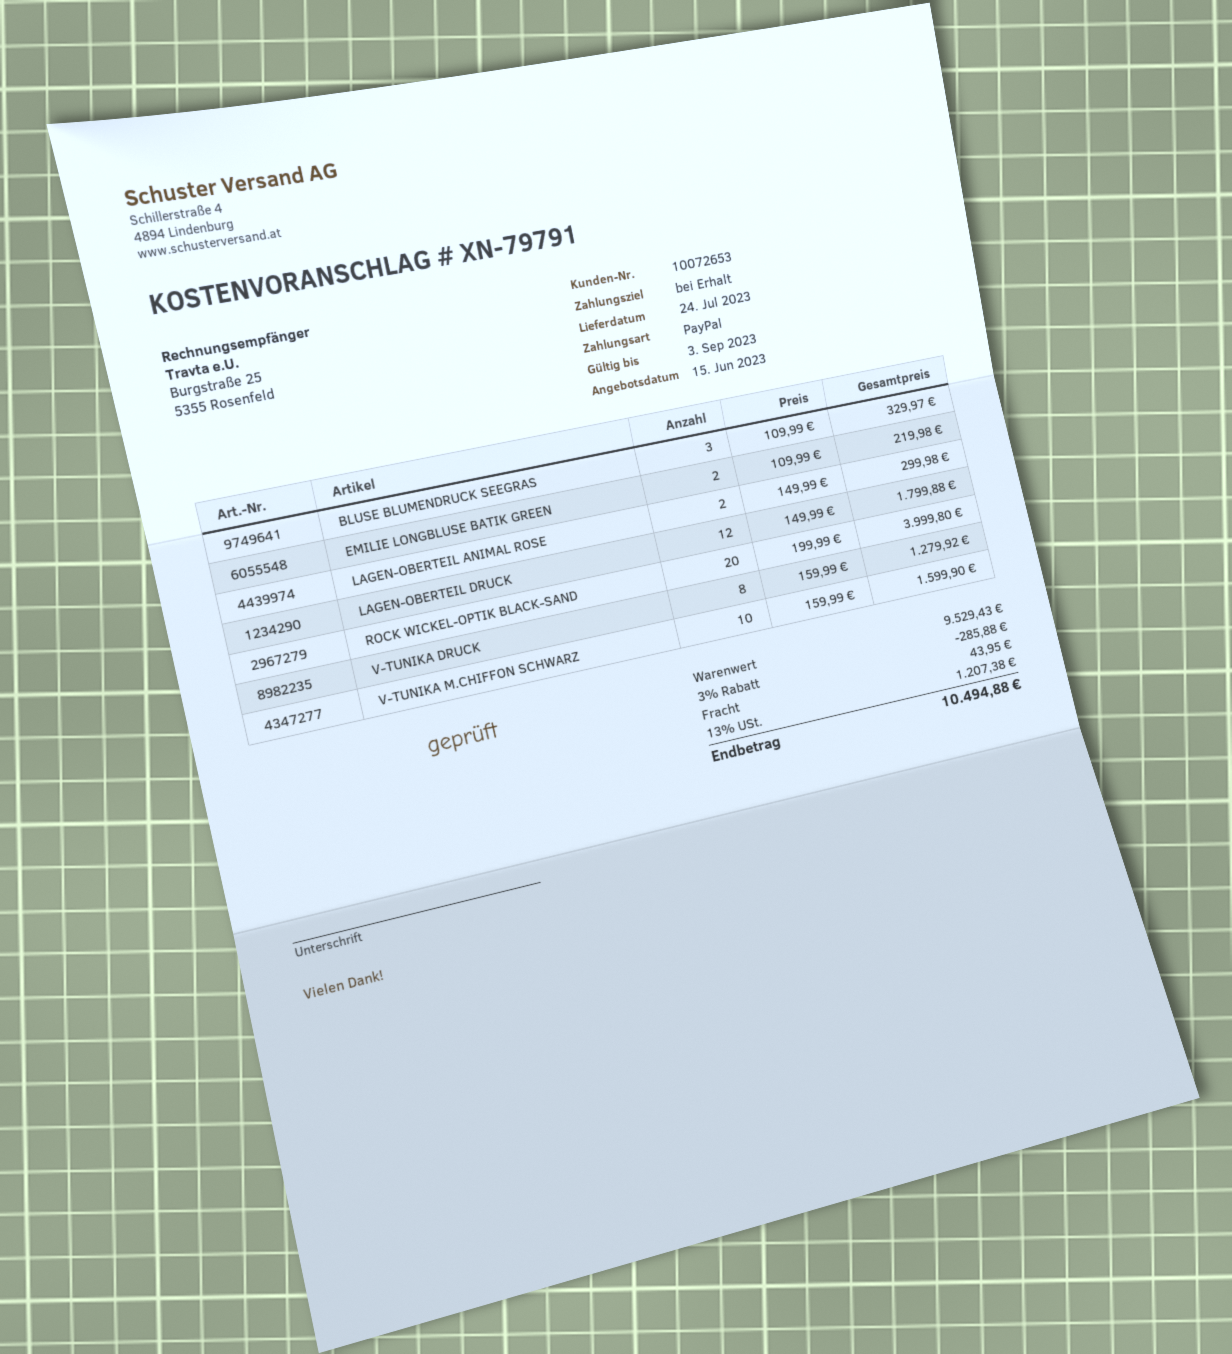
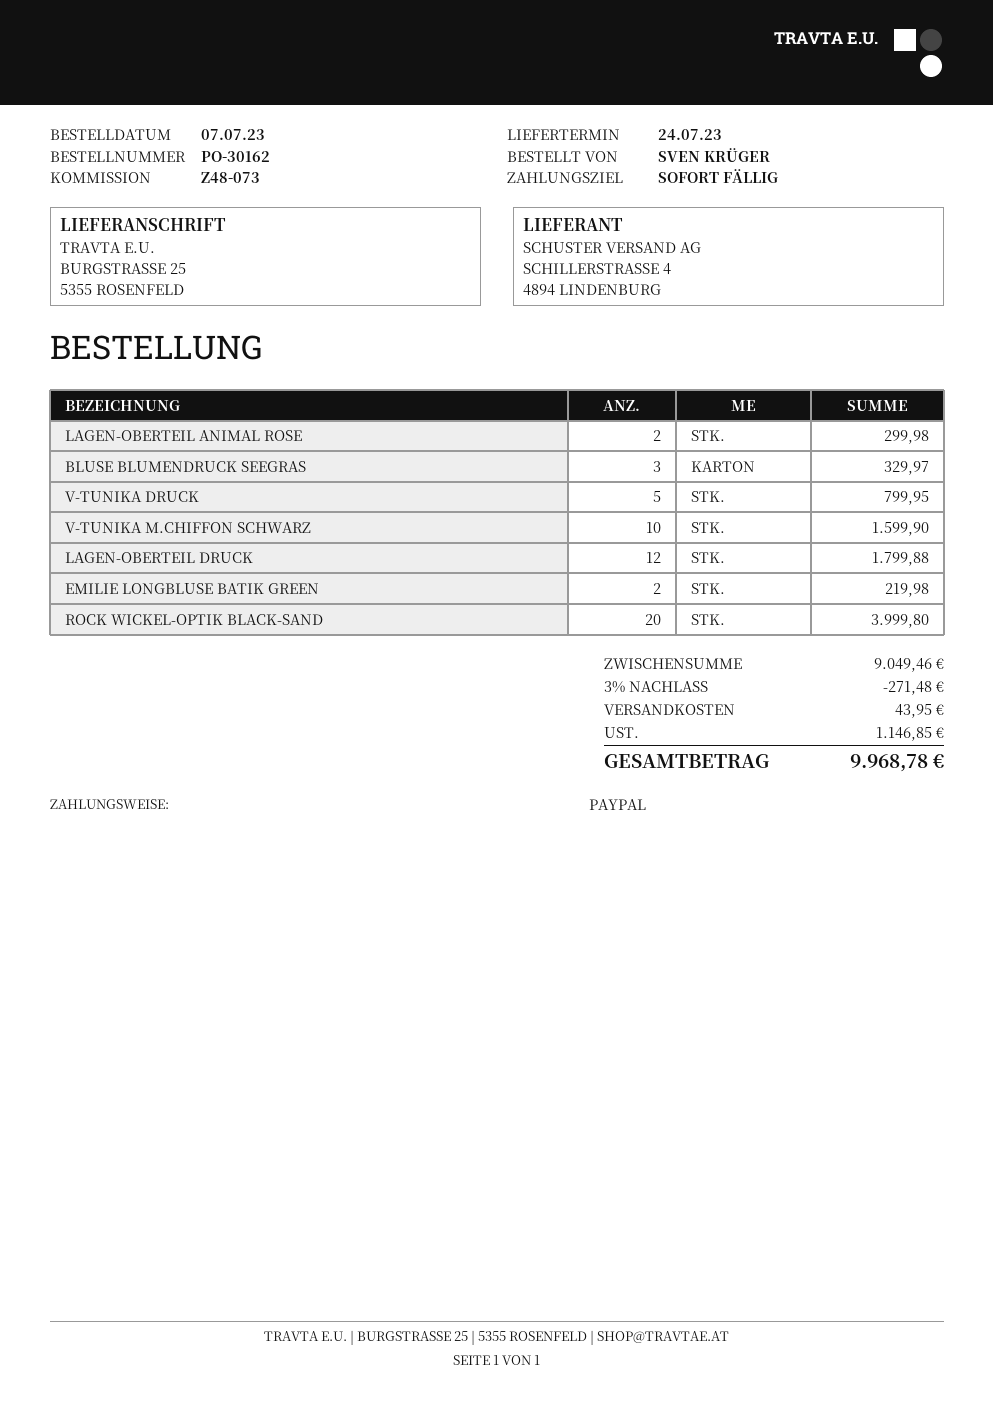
V-TUNIKA DRUCK: 8 for 1279.92 -> 5 for 799.95
subtotal: 9529.43 -> 9049.46
discount: 3% = 285.88 -> 3% = 271.48
tax: 1207.38 -> 1146.85
total: 10494.88 -> 9968.78

